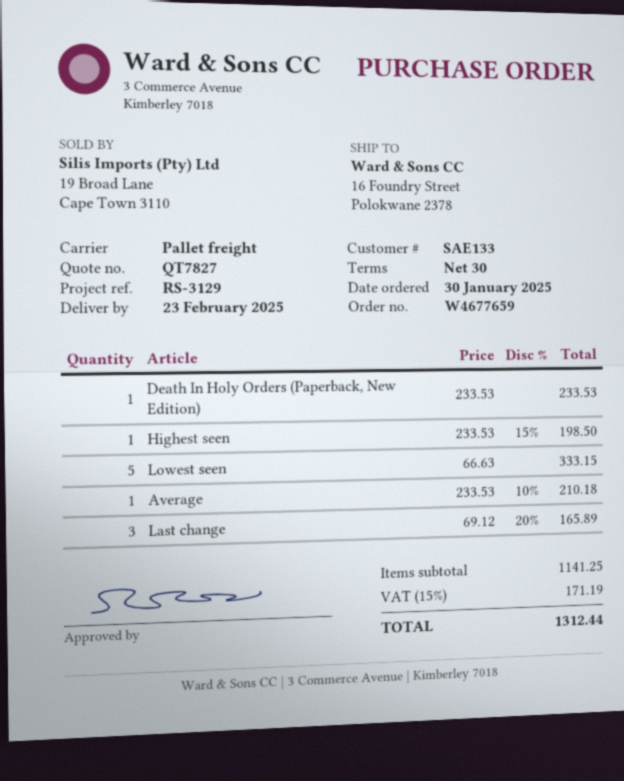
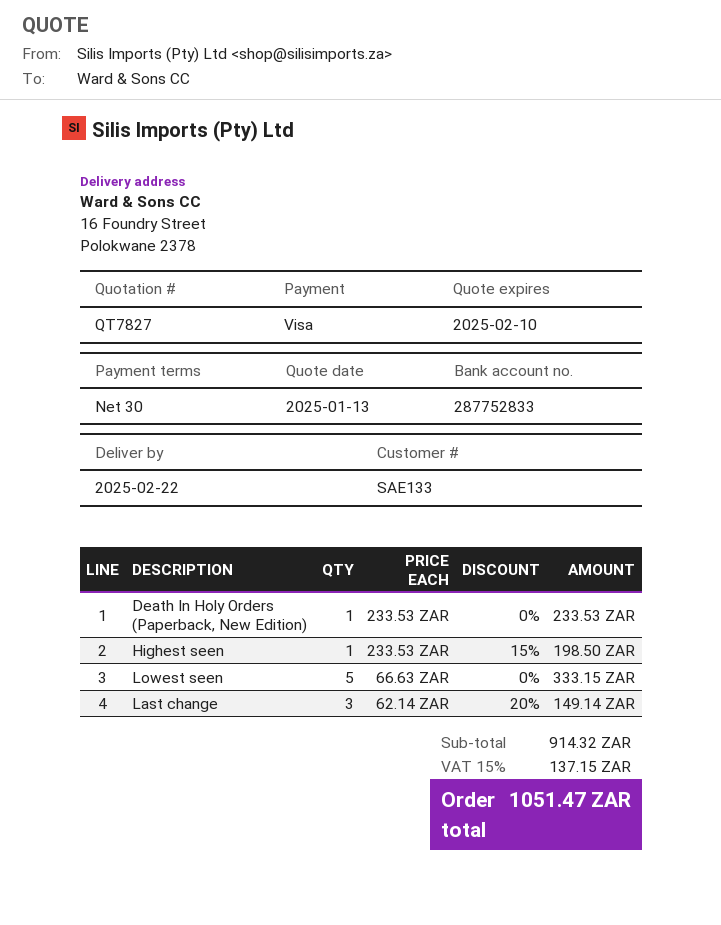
delivery date: 2025-02-23 -> 2025-02-22
Average: 1 x 233.53 - 10% = 210.18 -> none
Last change: 3 x 69.12 - 20% = 165.89 -> 3 x 62.14 - 20% = 149.14
subtotal: 1141.25 -> 914.32
tax: 15% = 171.19 -> 15% = 137.15
total: 1312.44 -> 1051.47

